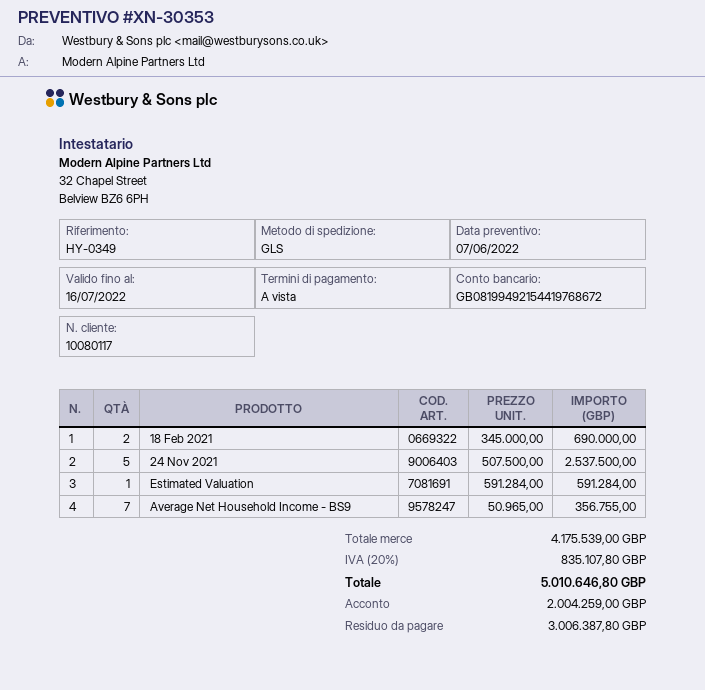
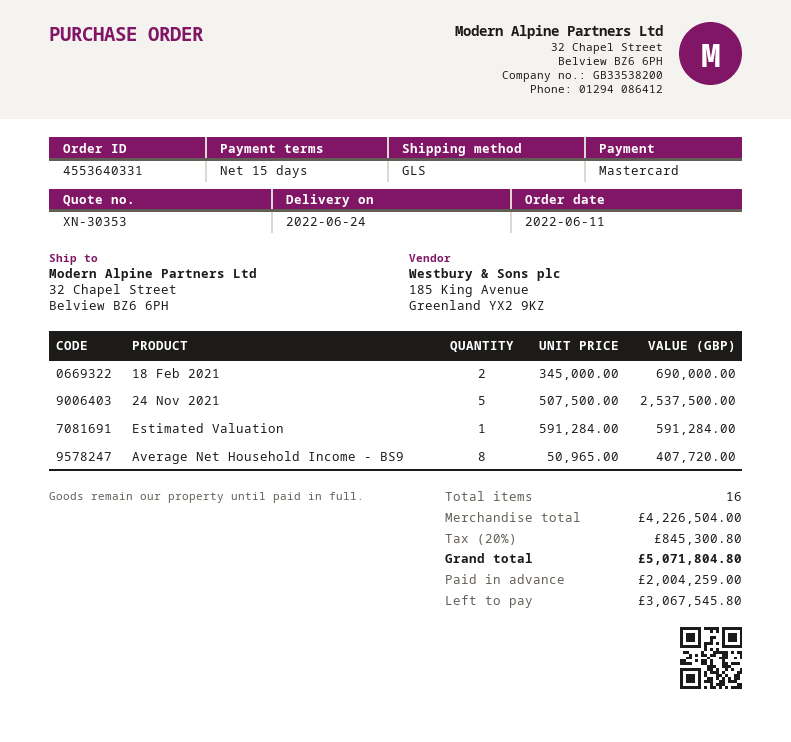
payment terms: on receipt -> 15 days
Average Net Household Income - BS9: 7 x 50965.00 = 356755.00 -> 8 x 50965.00 = 407720.00
subtotal: 4175539.00 -> 4226504.00
tax: 20% = 835107.80 -> 20% = 845300.80
total: 5010646.80 -> 5071804.80
balance: 3006387.80 -> 3067545.80

